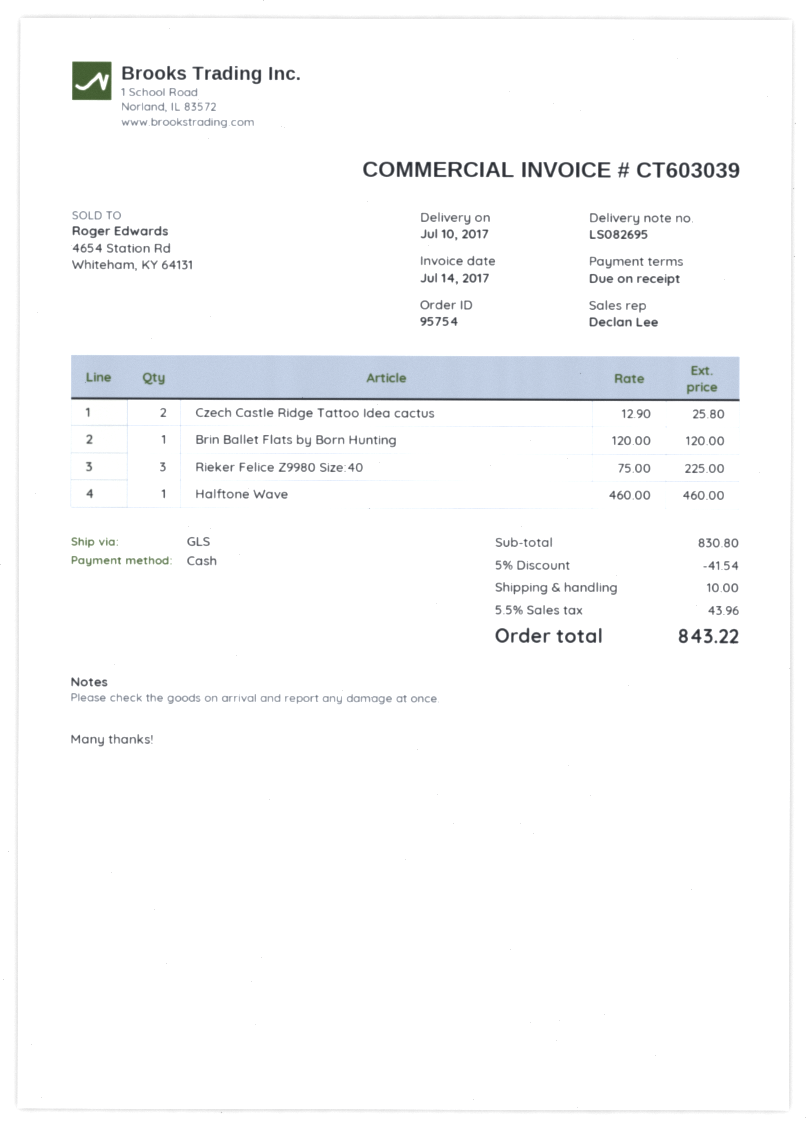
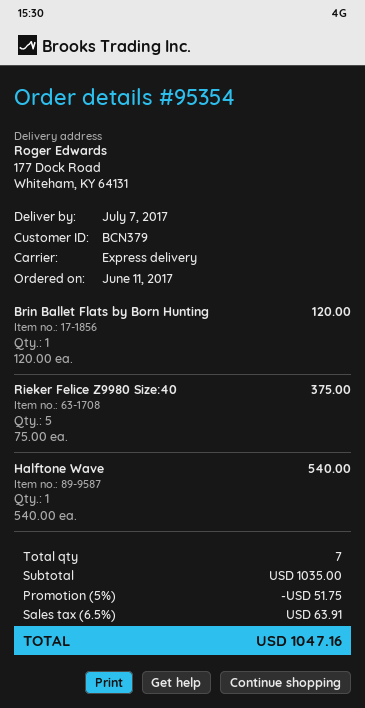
order number: 95754 -> 95354
delivery date: 2017-07-10 -> 2017-07-07
shipping method: GLS -> express
Czech Castle Ridge Tattoo Idea cactus: 2 x 12.90 = 25.80 -> none
Rieker Felice Z9980 Size:40: 3 x 75.00 = 225.00 -> 5 x 75.00 = 375.00
Halftone Wave: 1 x 460.00 = 460.00 -> 1 x 540.00 = 540.00
subtotal: 830.80 -> 1035.00
discount: 5% = 41.54 -> 5% = 51.75
shipping: 10.00 -> none
tax: 5.5% = 43.96 -> 6.5% = 63.91
total: 843.22 -> 1047.16

